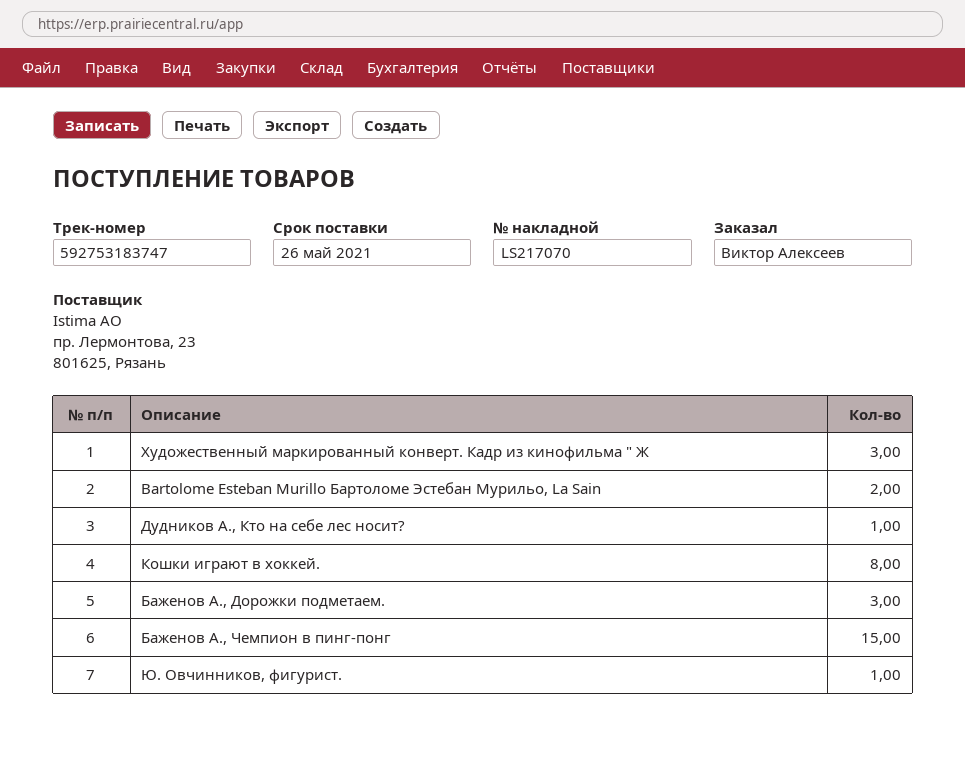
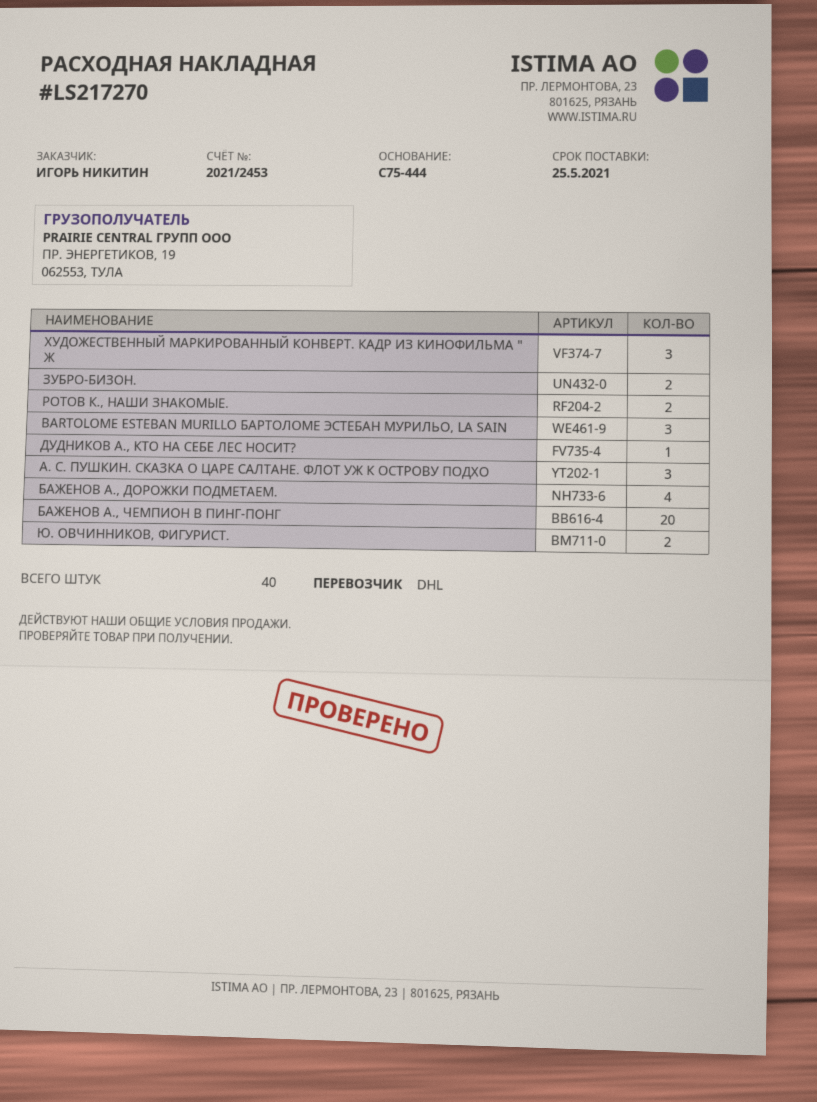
delivery note number: LS217070 -> LS217270
delivery date: 2021-05-26 -> 2021-05-25
ordered by: Виктор Алексеев -> ИГОРЬ НИКИТИН
Bartolome Esteban Murillo Бартоломе Эстебан Мурильо, La Sain: 2 -> 3
Кошки играют в хоккей.: 8 -> none
Баженов А., Дорожки подметаем.: 3 -> 4
Баженов А., Чемпион в пинг-понг: 15 -> 20
Ю. Овчинников, фигурист.: 1 -> 2
ЗУБРО-БИЗОН.: none -> 2
РОТОВ К., НАШИ ЗНАКОМЫЕ.: none -> 2
А. С. ПУШКИН. СКАЗКА О ЦАРЕ САЛТАНЕ. ФЛОТ УЖ К ОСТРОВУ ПОДХО: none -> 3

